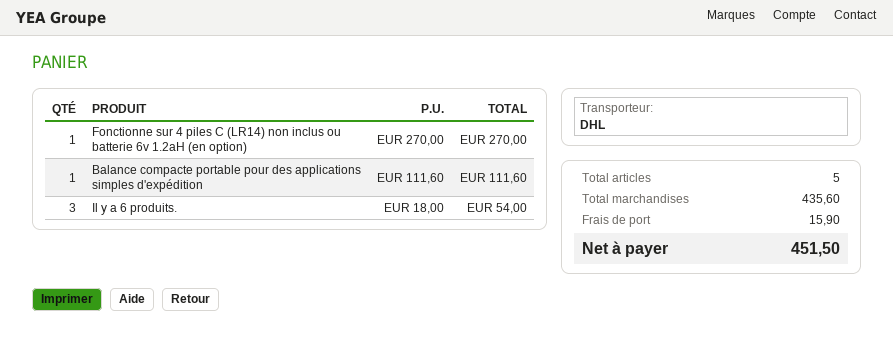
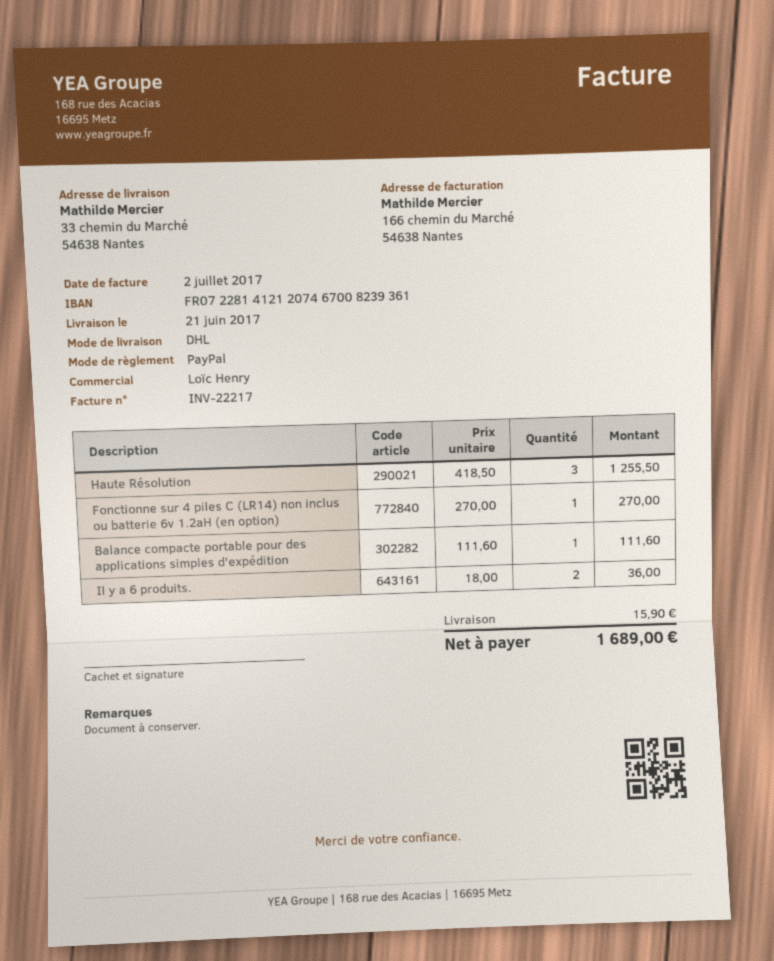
Il y a 6 produits.: 3 x 18.00 = 54.00 -> 2 x 18.00 = 36.00
Haute Résolution: none -> 3 x 418.50 = 1255.50
total: 451.50 -> 1689.00

